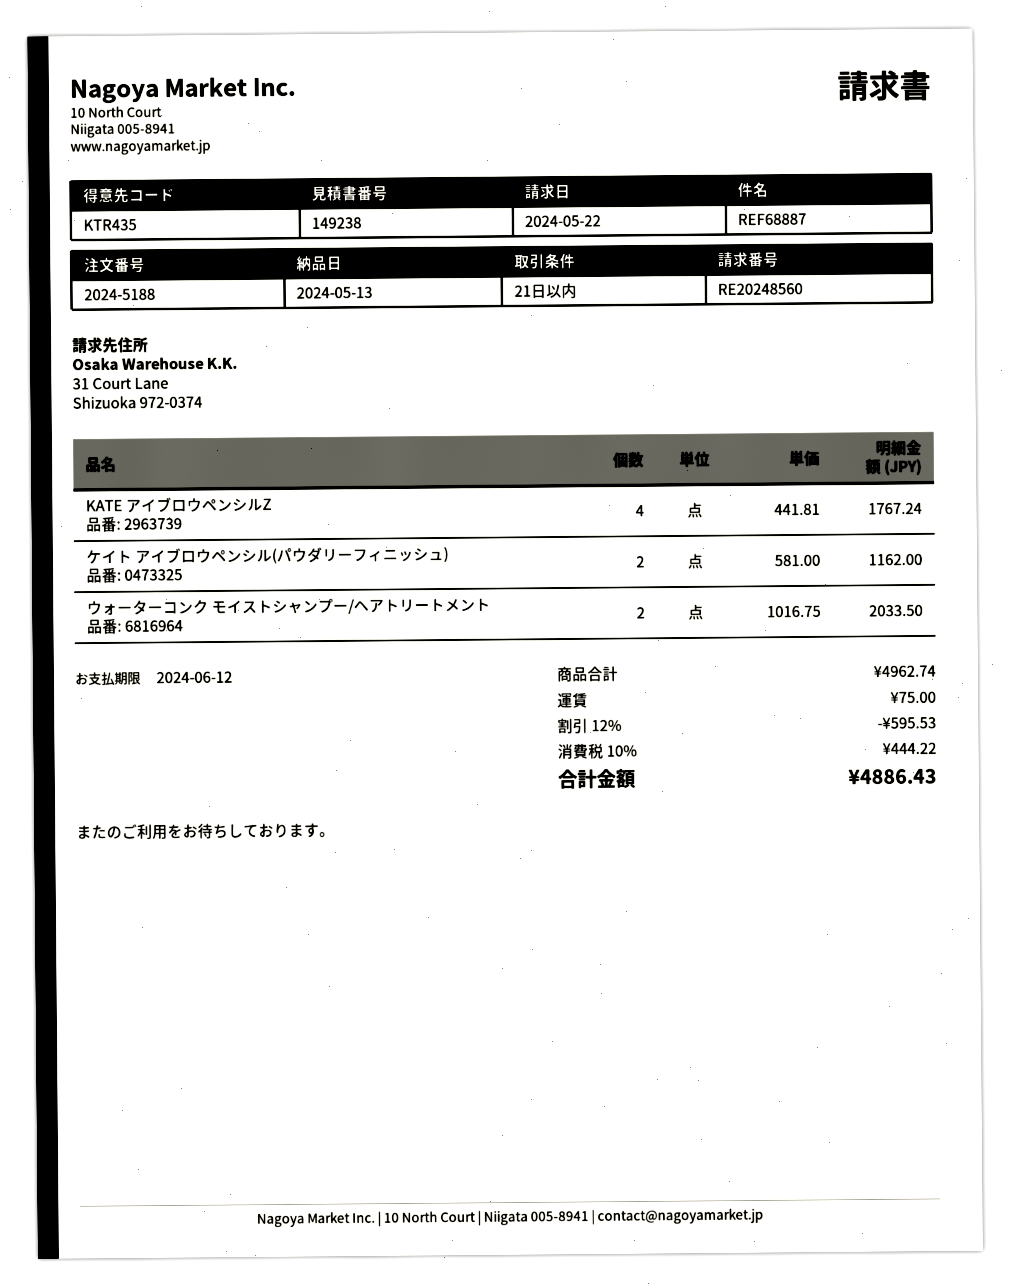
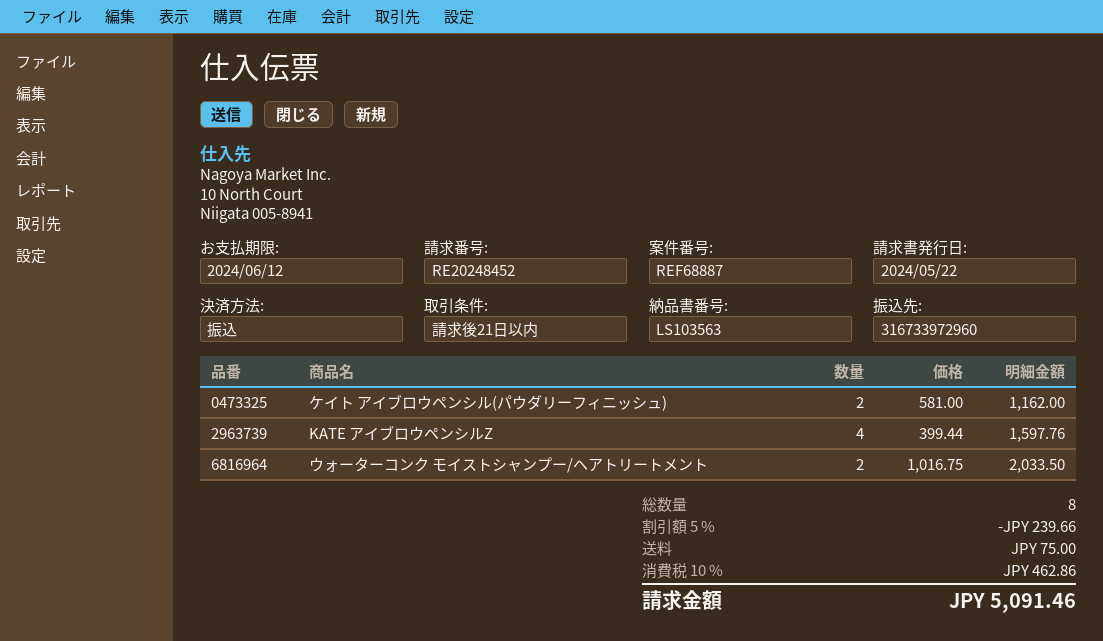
invoice number: RE20248560 -> RE20248452
KATE アイブロウペンシルZ: 4 x 441.81 = 1767.24 -> 4 x 399.44 = 1597.76
discount: 12% = 595.53 -> 5% = 239.66
tax: 10% = 444.22 -> 10% = 462.86
total: 4886.43 -> 5091.46

